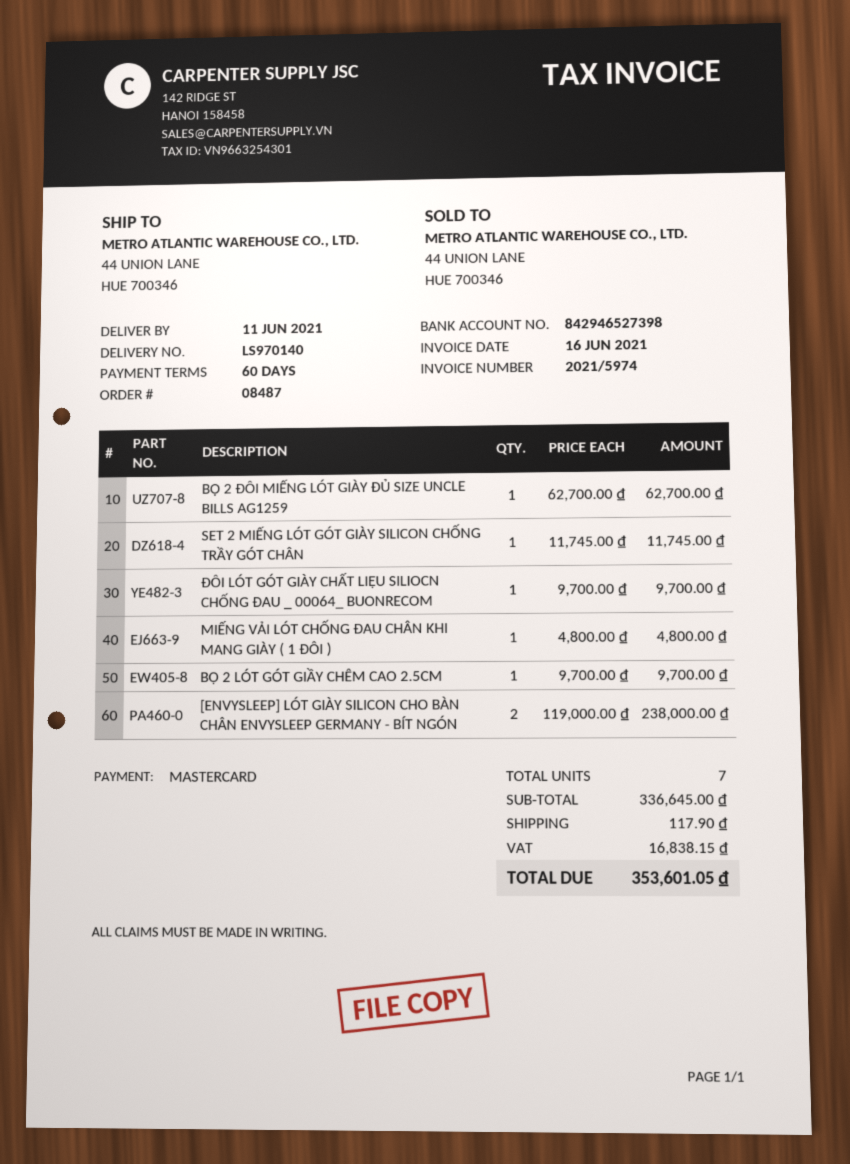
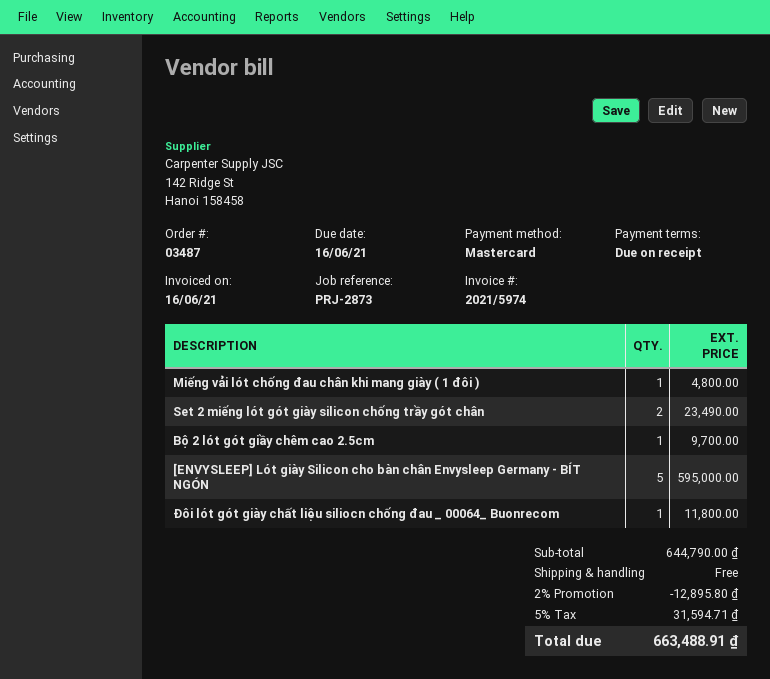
order number: 08487 -> 03487
payment terms: 60 days -> on receipt
BỘ 2 ĐÔI MIẾNG LÓT GIÀY ĐỦ SIZE UNCLE BILLS AG1259: 1 for 62700.00 -> none
SET 2 MIẾNG LÓT GÓT GIÀY SILICON CHỐNG TRẦY GÓT CHÂN: 1 for 11745.00 -> 2 for 23490.00
ĐÔI LÓT GÓT GIÀY CHẤT LIỆU SILIOCN CHỐNG ĐAU _ 00064_ BUONRECOM: 1 for 9700.00 -> 1 for 11800.00
[ENVYSLEEP] LÓT GIÀY SILICON CHO BÀN CHÂN ENVYSLEEP GERMANY - BÍT NGÓN: 2 for 238000.00 -> 5 for 595000.00
subtotal: 336645.00 -> 644790.00
discount: none -> 2% = 12895.80
shipping: 117.90 -> 0.00
tax: 16838.15 -> 31594.71
total: 353601.05 -> 663488.91

